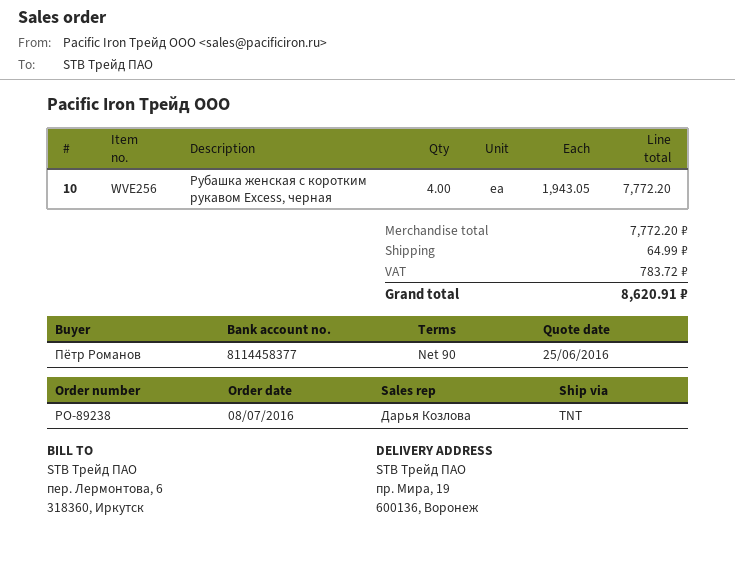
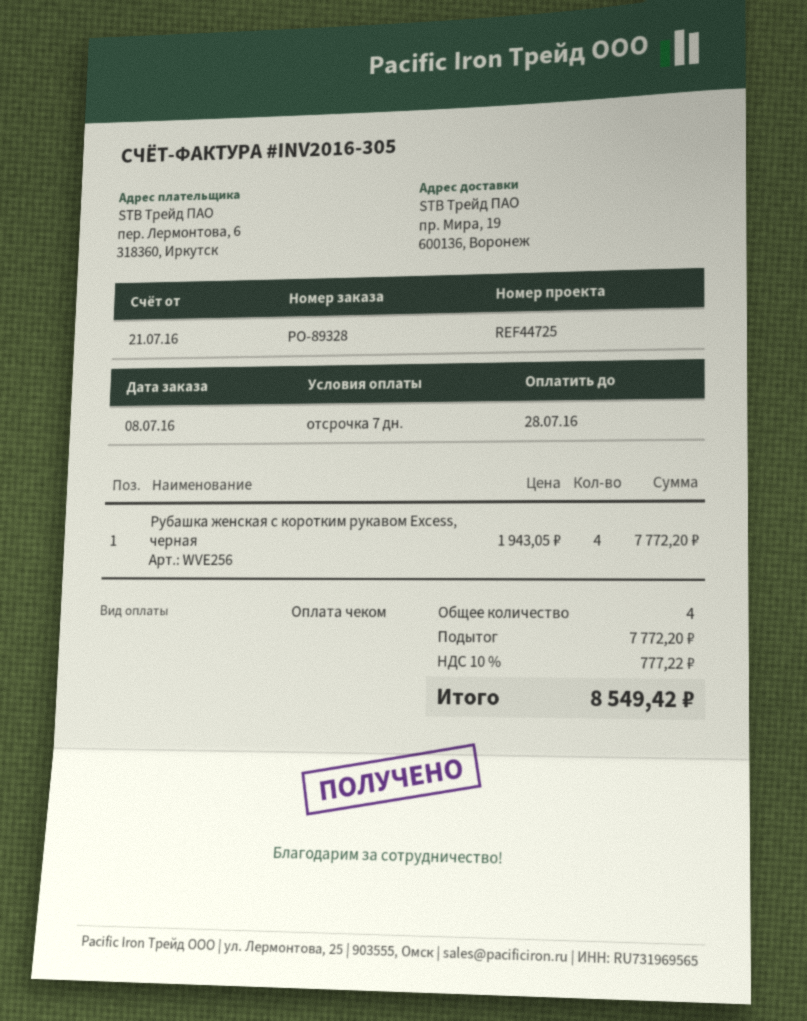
order number: PO-89238 -> PO-89328
payment terms: 90 days -> 7 days
shipping: 64.99 -> none
tax: 783.72 -> 777.22
total: 8620.91 -> 8549.42

